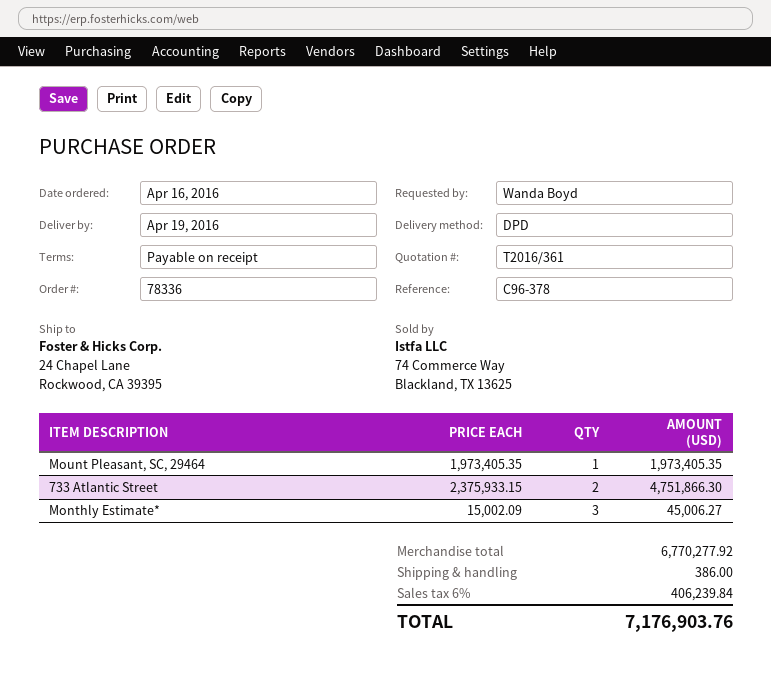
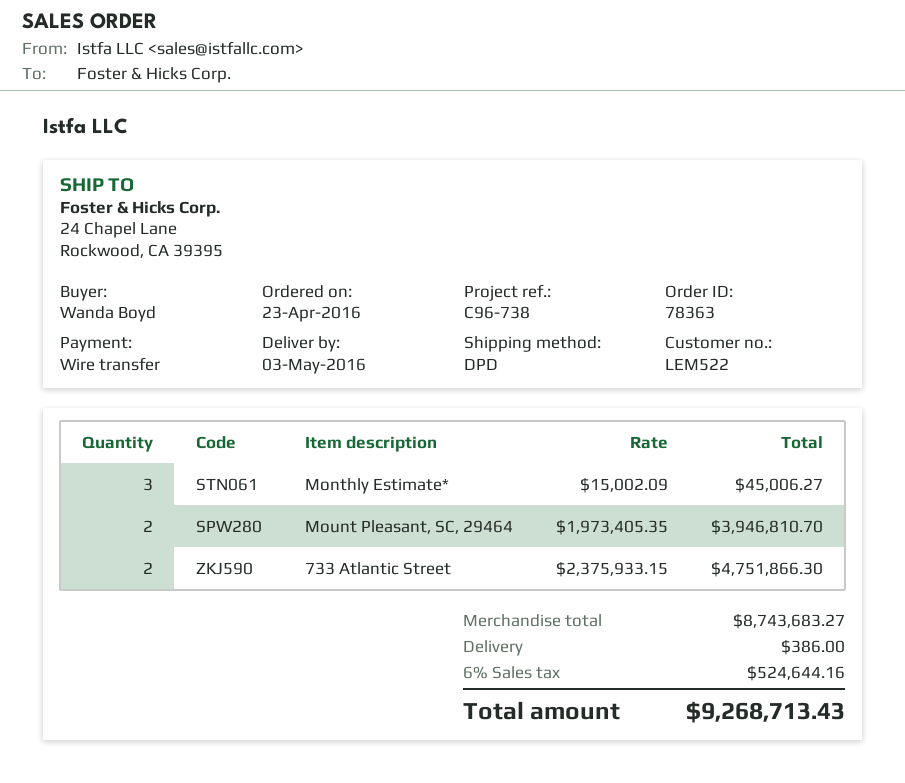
order number: 78336 -> 78363
order date: 2016-04-16 -> 2016-04-23
delivery date: 2016-04-19 -> 2016-05-03
reference: C96-378 -> C96-738
Mount Pleasant, SC, 29464: 1 x 1973405.35 = 1973405.35 -> 2 x 1973405.35 = 3946810.70
subtotal: 6770277.92 -> 8743683.27
tax: 6% = 406239.84 -> 6% = 524644.16
total: 7176903.76 -> 9268713.43

